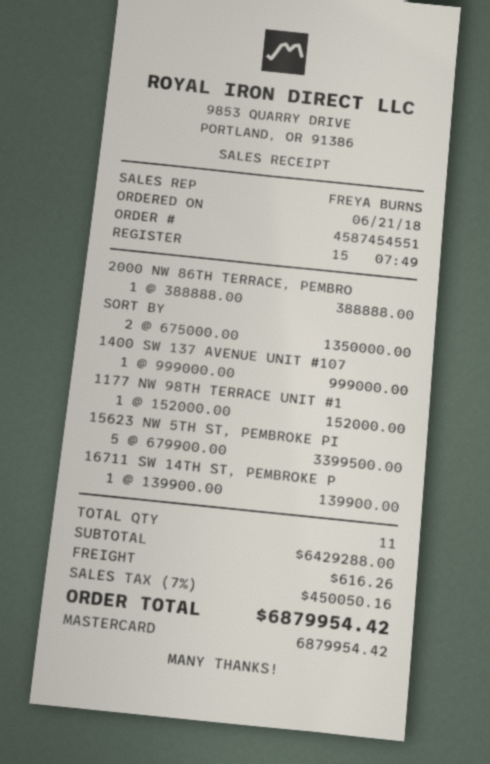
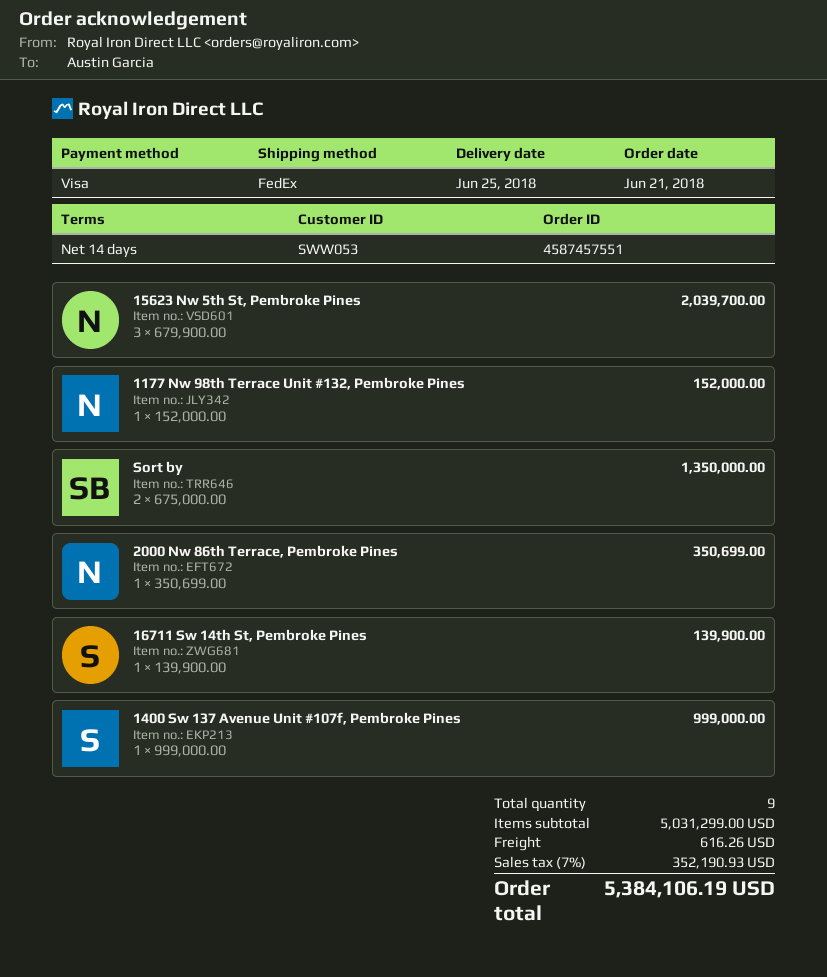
order number: 4587454551 -> 4587457551
payment method: Mastercard -> Visa
2000 NW 86TH TERRACE, PEMBRO: 1 x 388888.00 = 388888.00 -> 1 x 350699.00 = 350699.00
15623 NW 5TH ST, PEMBROKE PI: 5 x 679900.00 = 3399500.00 -> 3 x 679900.00 = 2039700.00
total quantity: 11 -> 9
subtotal: 6429288.00 -> 5031299.00
tax: 7% = 450050.16 -> 7% = 352190.93
total: 6879954.42 -> 5384106.19

